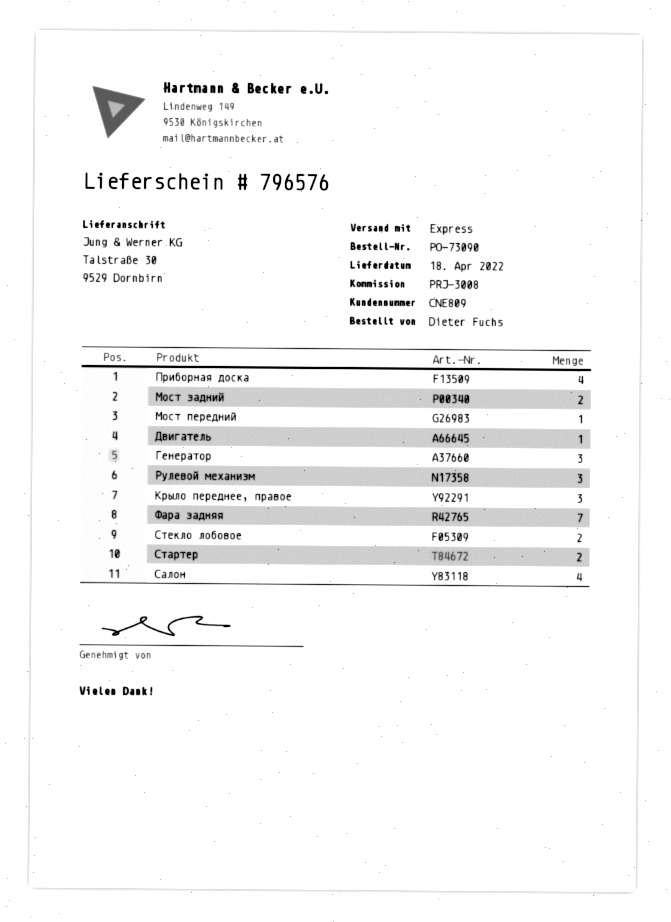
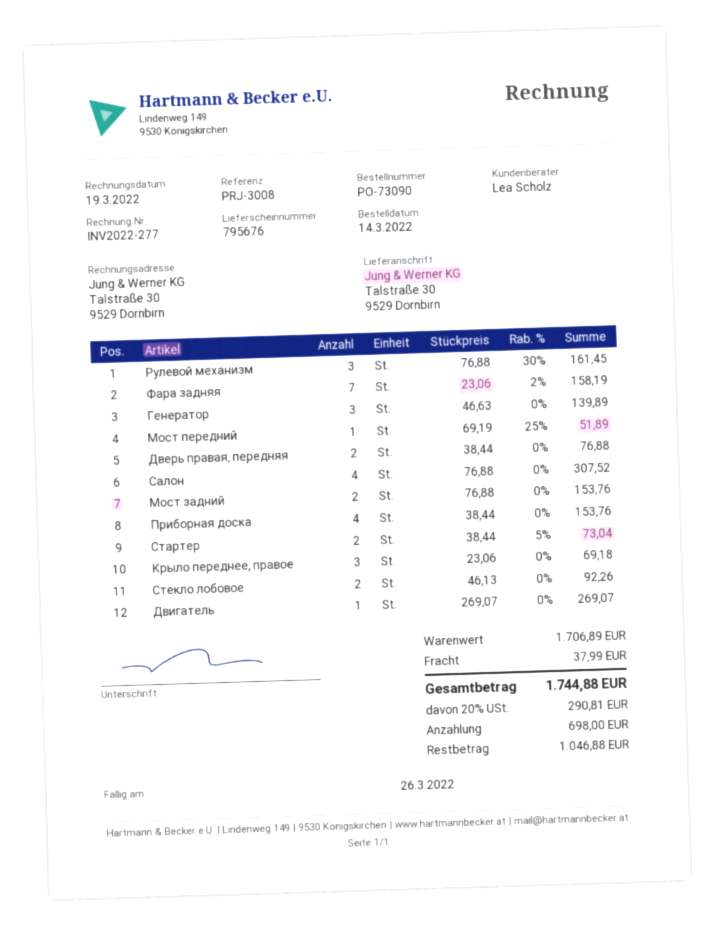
delivery note number: 796576 -> 795676
Дверь правая, передняя: none -> 2

